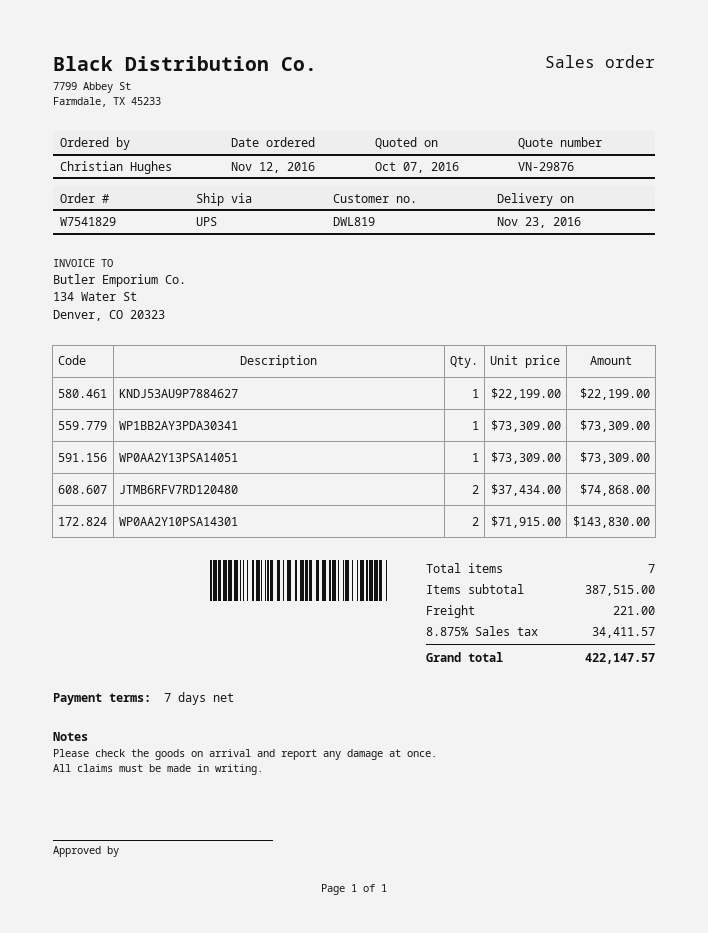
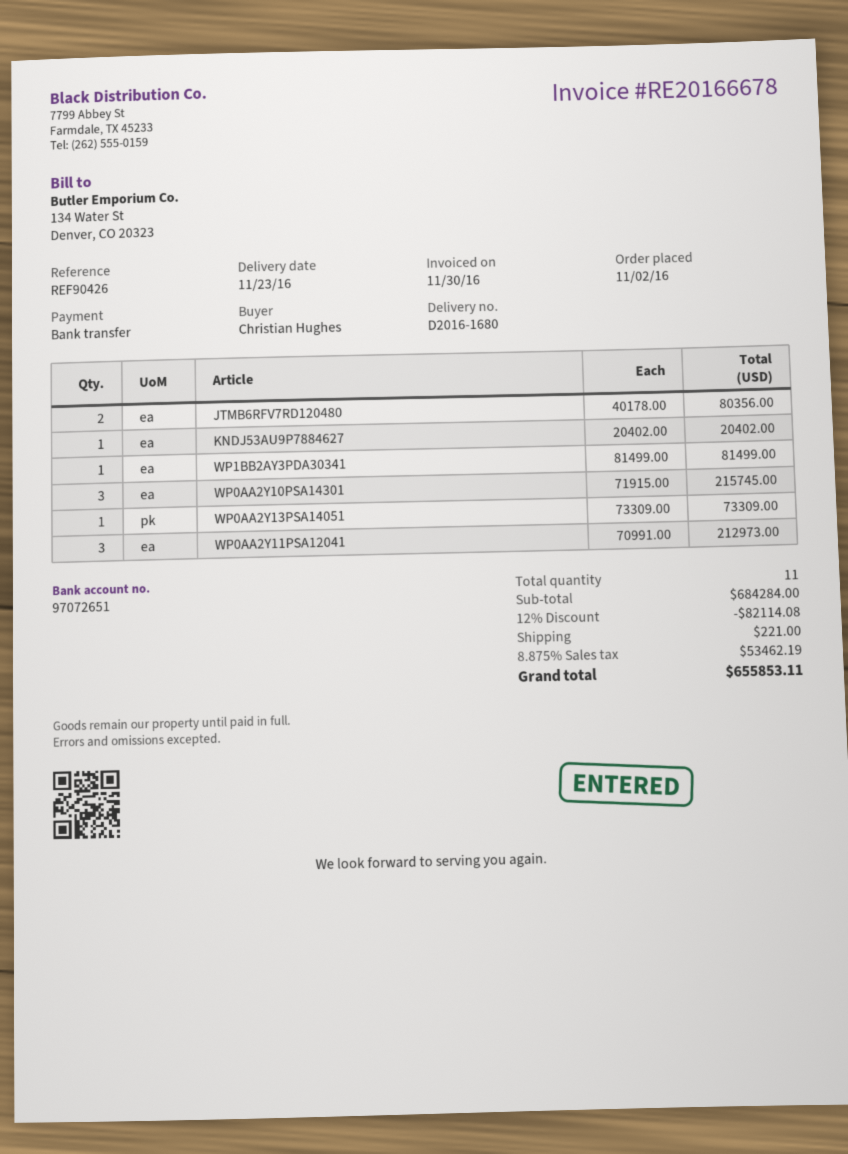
order date: 2016-11-12 -> 2016-11-02
KNDJ53AU9P7884627: 1 x 22199.00 = 22199.00 -> 1 x 20402.00 = 20402.00
WP1BB2AY3PDA30341: 1 x 73309.00 = 73309.00 -> 1 x 81499.00 = 81499.00
JTMB6RFV7RD120480: 2 x 37434.00 = 74868.00 -> 2 x 40178.00 = 80356.00
WP0AA2Y10PSA14301: 2 x 71915.00 = 143830.00 -> 3 x 71915.00 = 215745.00
WP0AA2Y11PSA12041: none -> 3 x 70991.00 = 212973.00
total quantity: 7 -> 11
subtotal: 387515.00 -> 684284.00
discount: none -> 12% = 82114.08
tax: 8.875% = 34411.57 -> 8.875% = 53462.19
total: 422147.57 -> 655853.11

